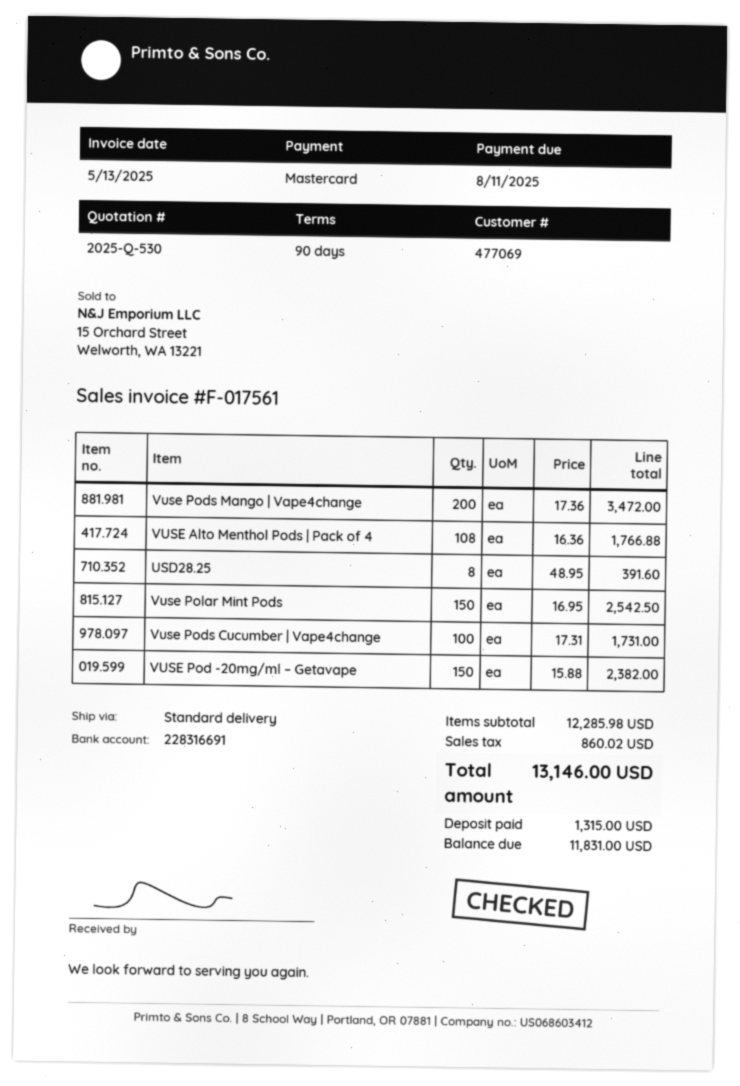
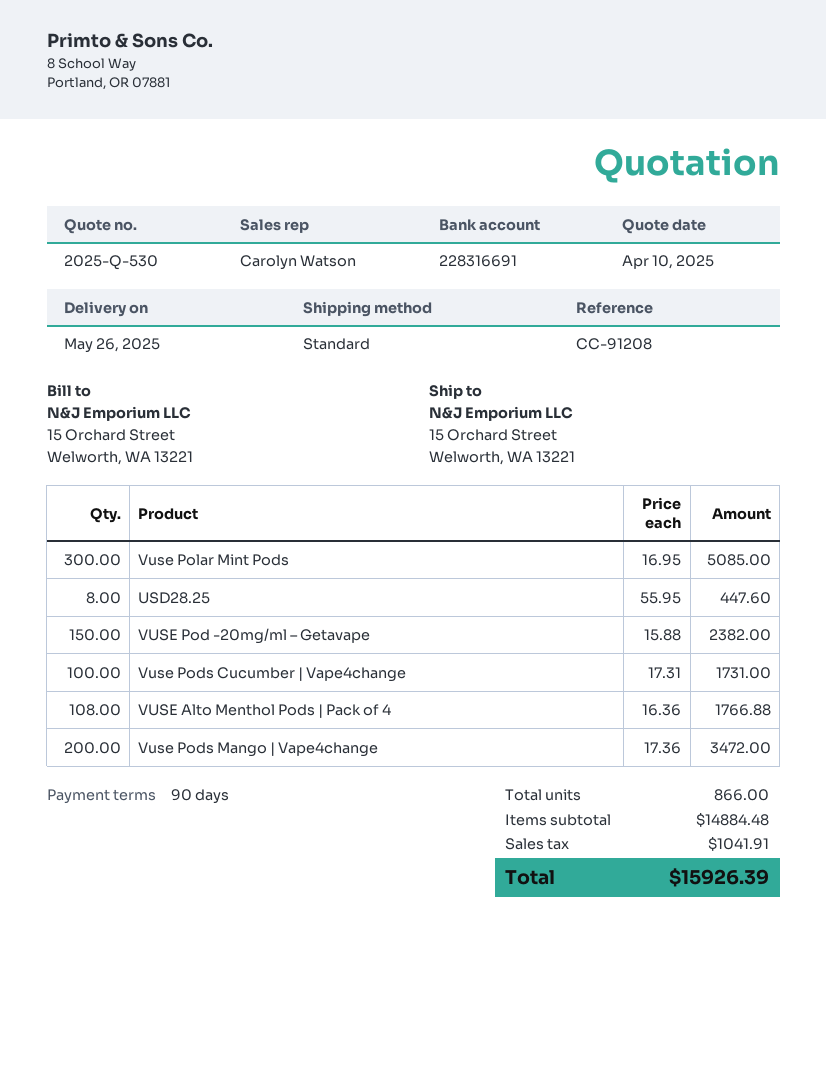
USD28.25: 8 x 48.95 = 391.60 -> 8 x 55.95 = 447.60
Vuse Polar Mint Pods: 150 x 16.95 = 2542.50 -> 300 x 16.95 = 5085.00
subtotal: 12285.98 -> 14884.48
tax: 860.02 -> 1041.91
total: 13146.00 -> 15926.39

